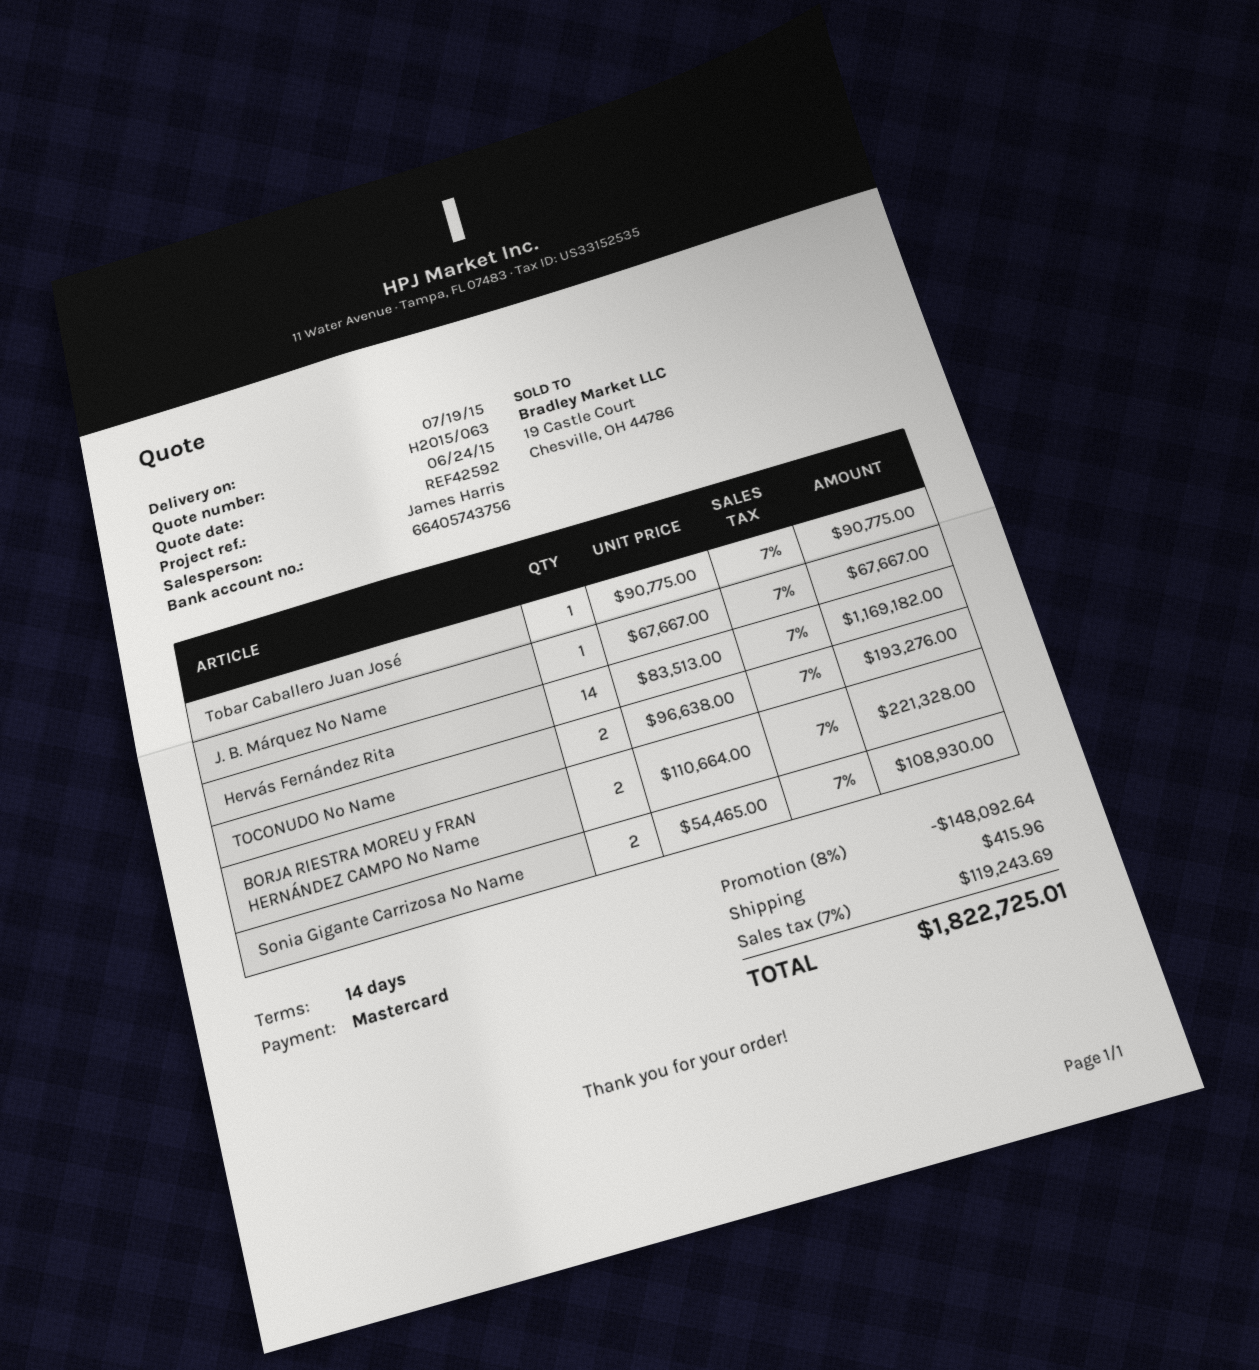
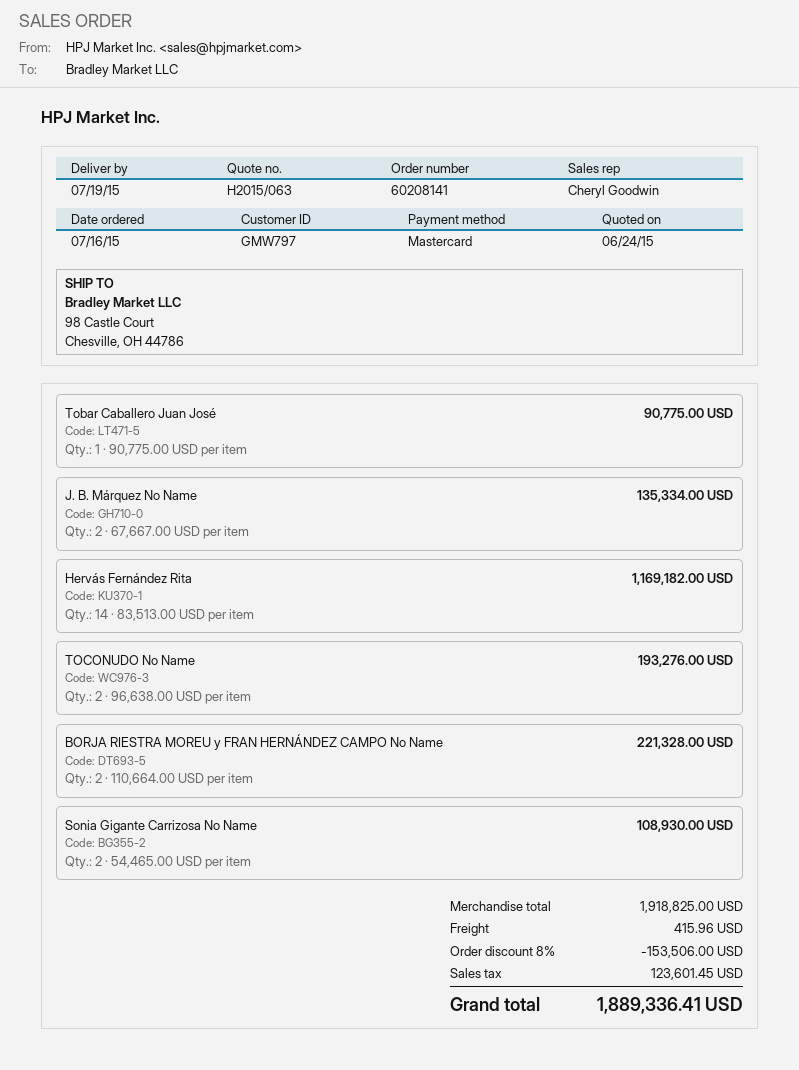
sales rep: James Harris -> Cheryl Goodwin
J. B. Márquez No Name: 1 x 67667.00 = 67667.00 -> 2 x 67667.00 = 135334.00
discount: 8% = 148092.64 -> 8% = 153506.00
tax: 119243.69 -> 123601.45
total: 1822725.01 -> 1889336.41

